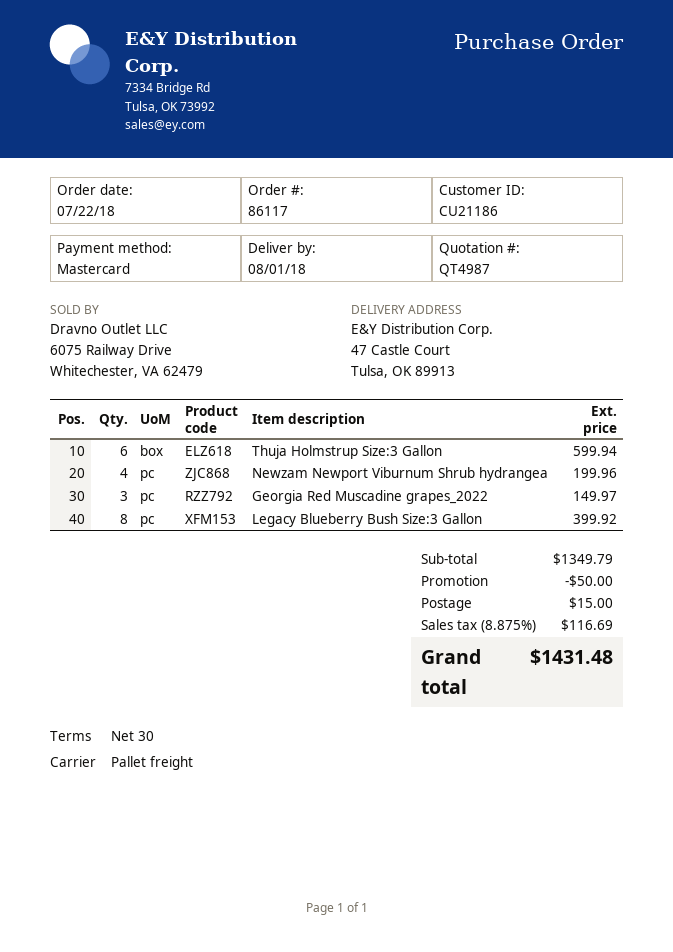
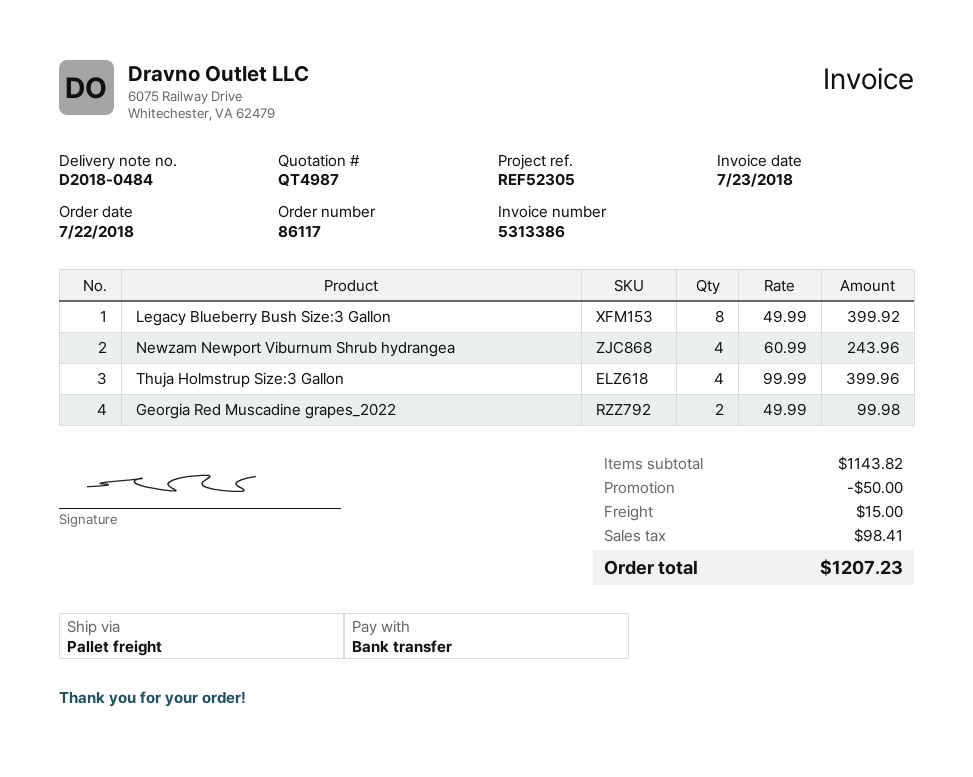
payment method: Mastercard -> bank transfer
Thuja Holmstrup Size:3 Gallon: 6 for 599.94 -> 4 for 399.96
Newzam Newport Viburnum Shrub hydrangea: 4 for 199.96 -> 4 for 243.96
Georgia Red Muscadine grapes_2022: 3 for 149.97 -> 2 for 99.98
subtotal: 1349.79 -> 1143.82
tax: 116.69 -> 98.41
total: 1431.48 -> 1207.23

